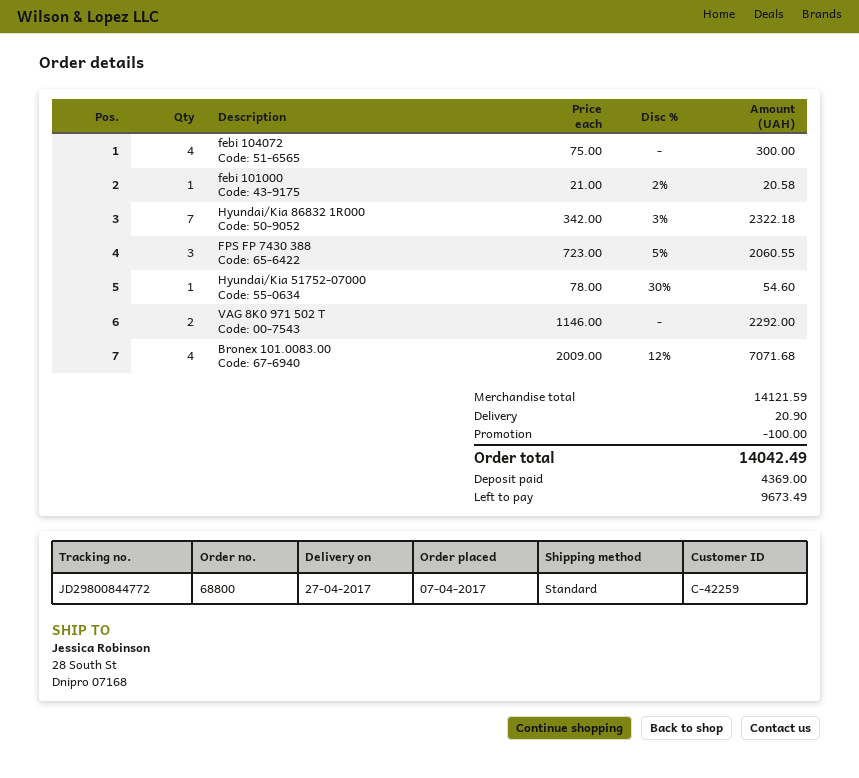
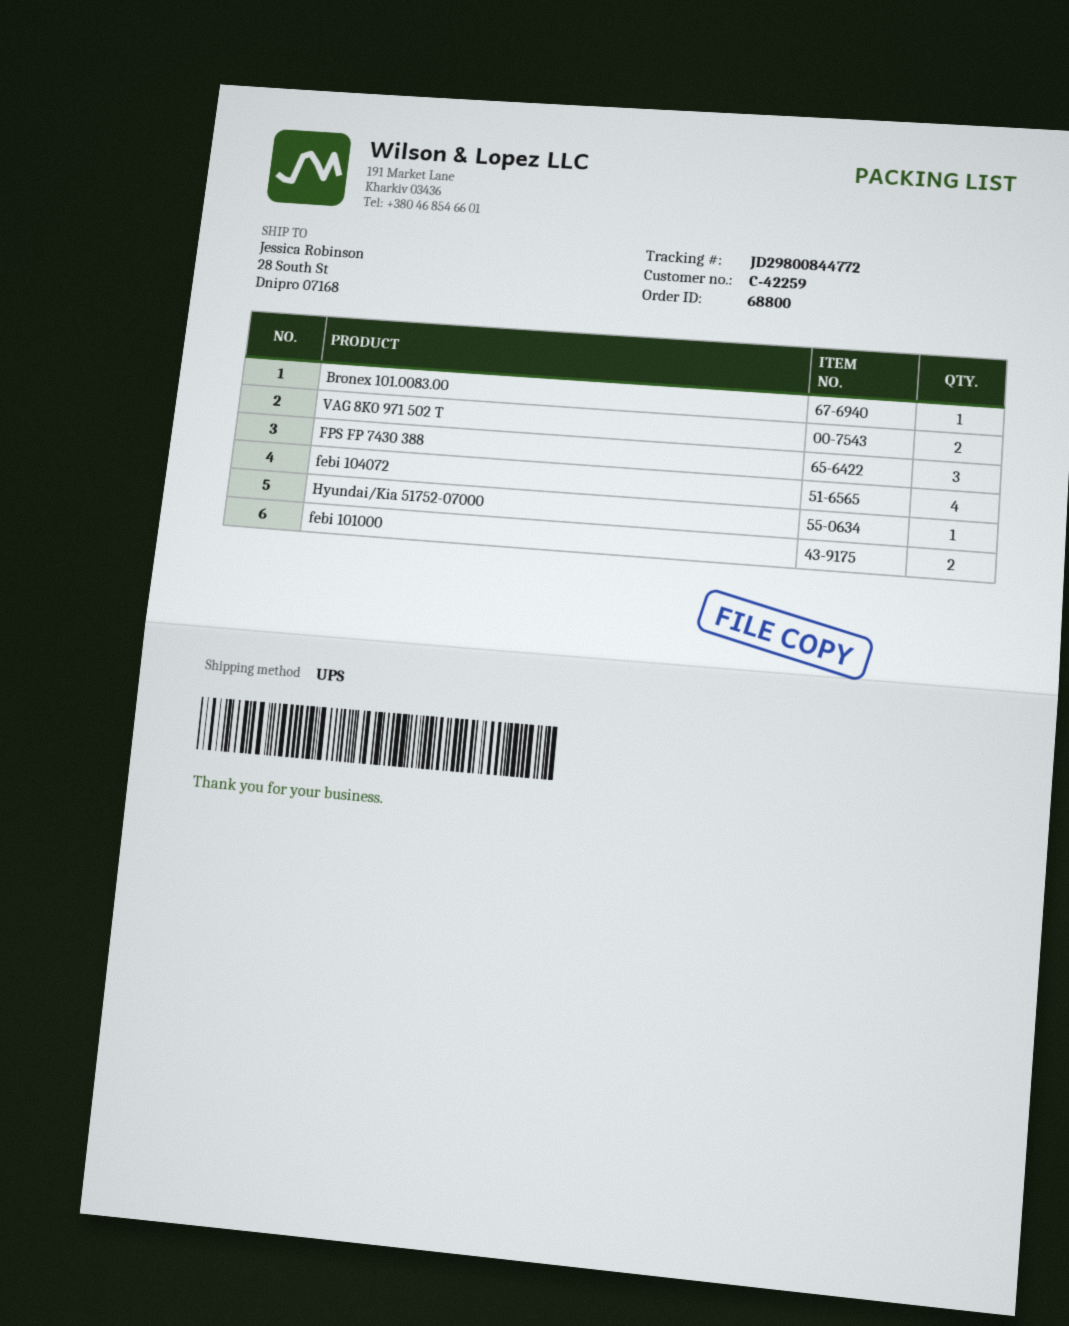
shipping method: standard -> UPS
febi 101000: 1 -> 2
Hyundai/Kia 86832 1R000: 7 -> none
Bronex 101.0083.00: 4 -> 1

